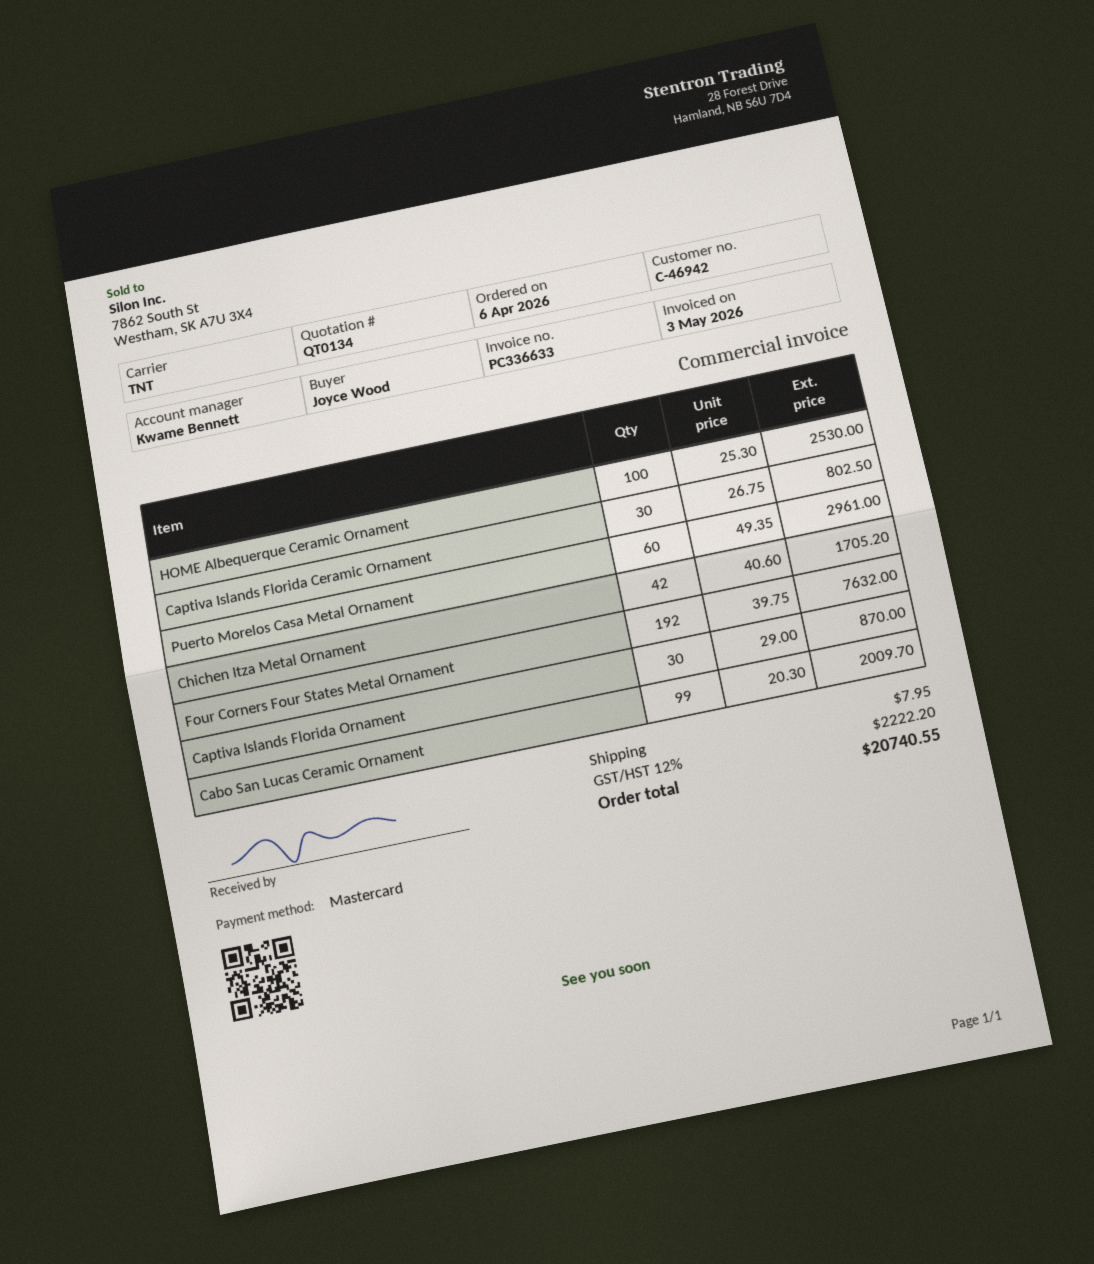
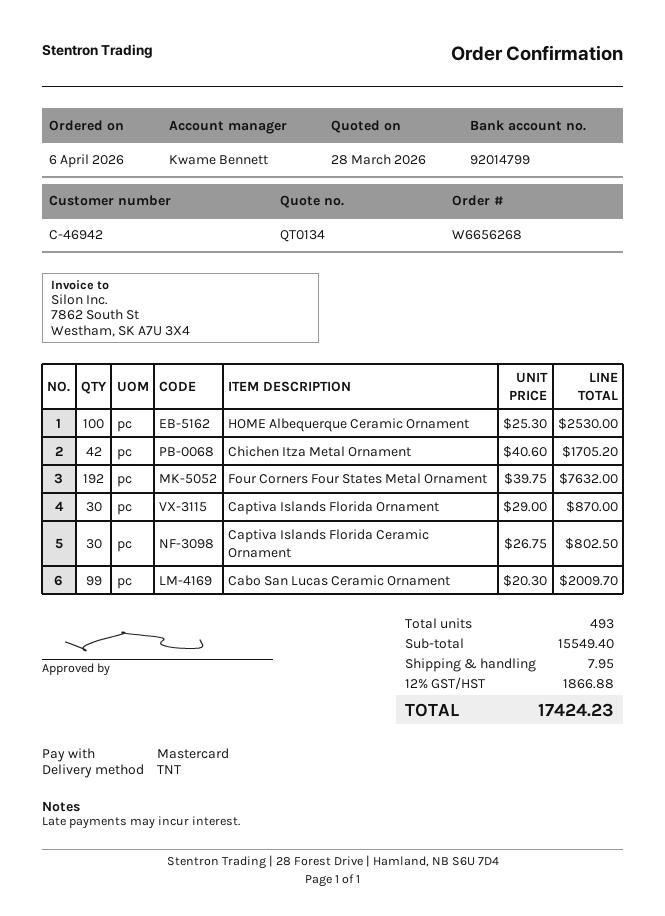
Puerto Morelos Casa Metal Ornament: 60 x 49.35 = 2961.00 -> none
tax: 12% = 2222.20 -> 12% = 1866.88
total: 20740.55 -> 17424.23

